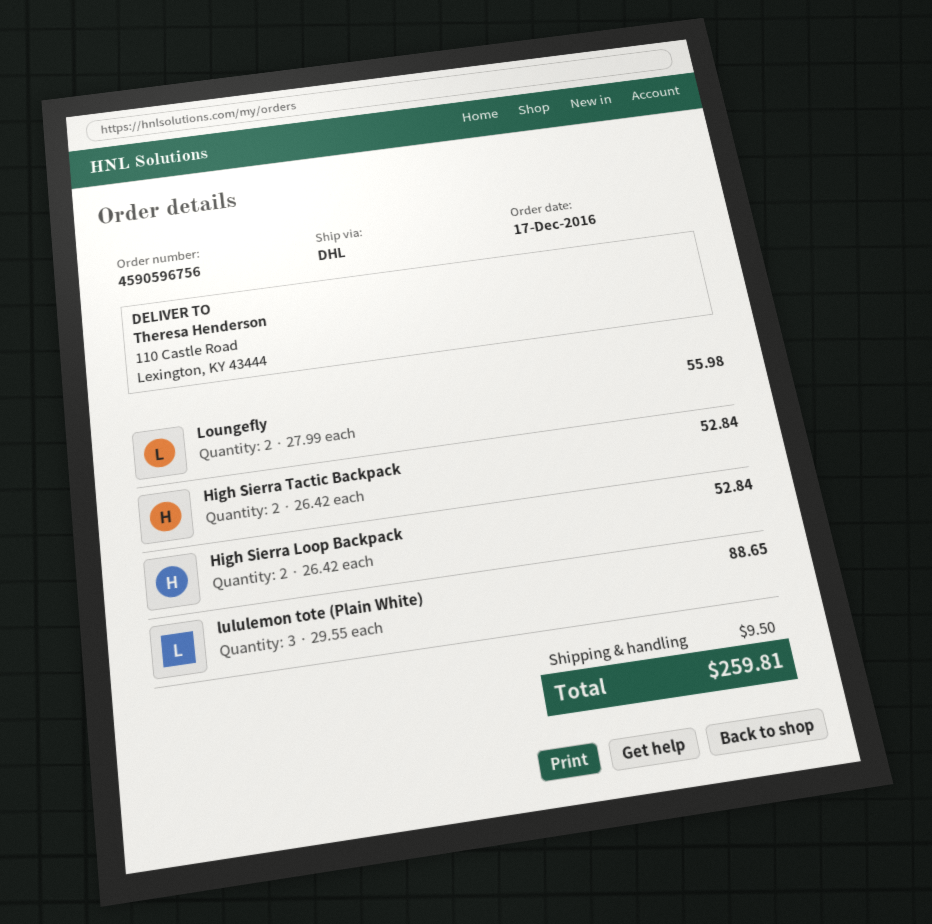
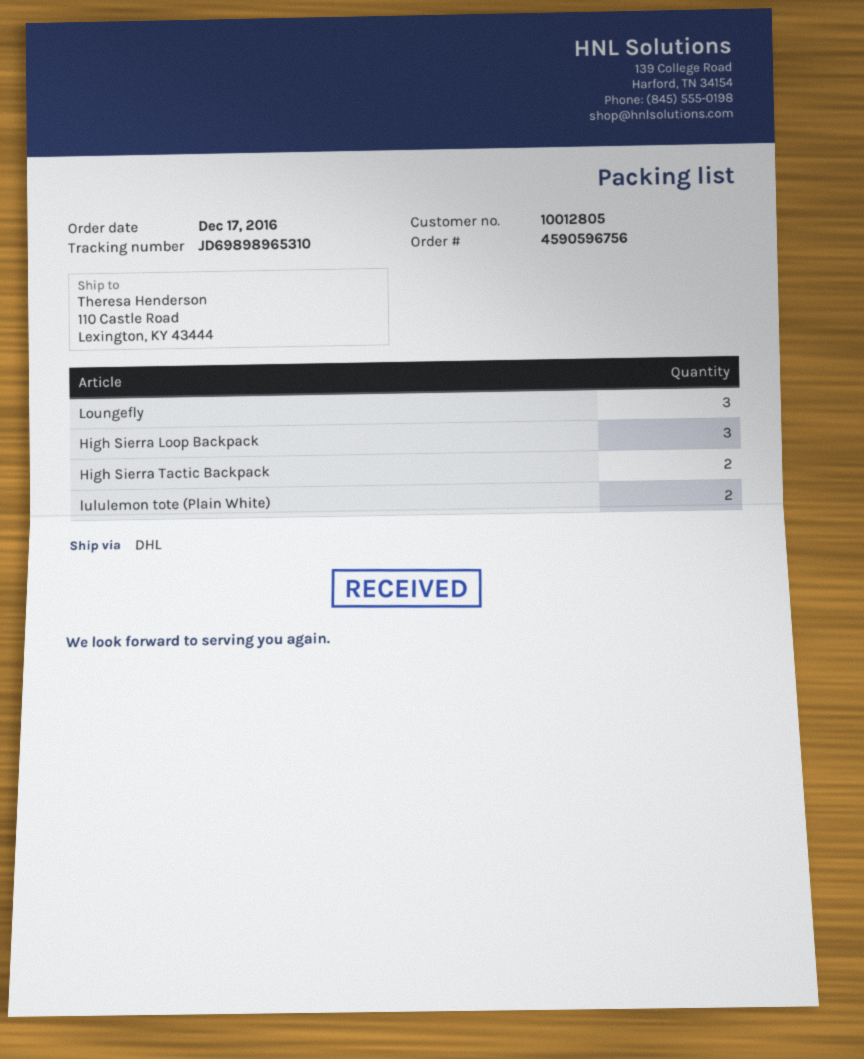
Loungefly: 2 -> 3
High Sierra Loop Backpack: 2 -> 3
lululemon tote (Plain White): 3 -> 2

